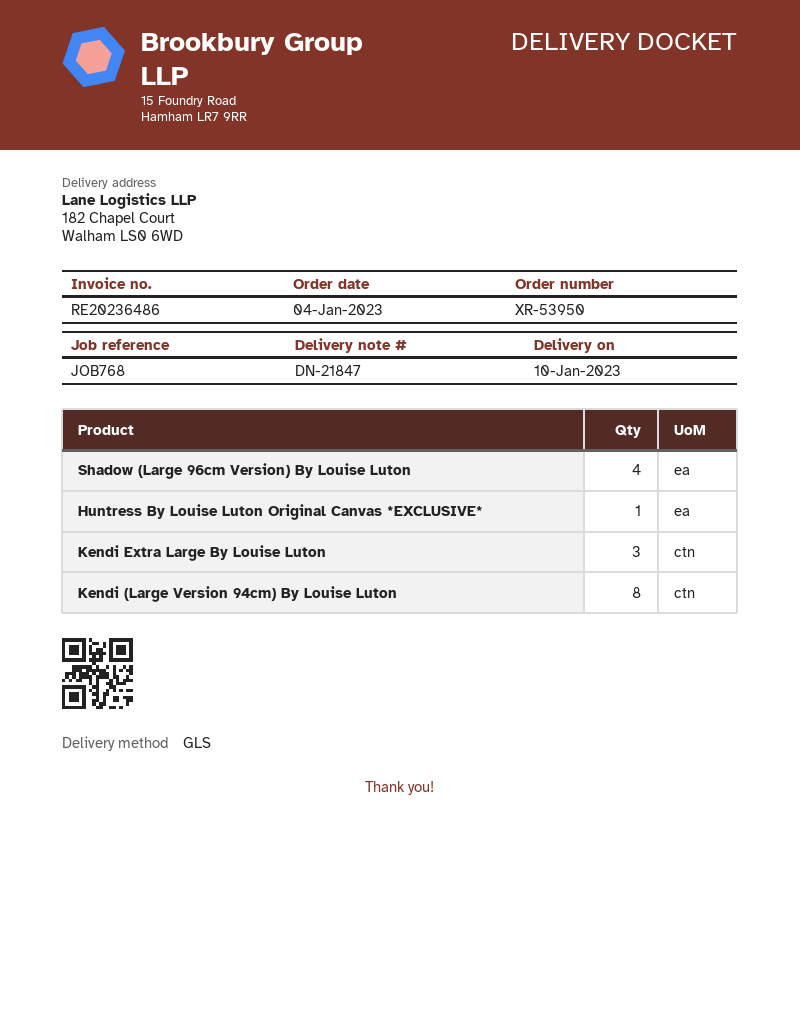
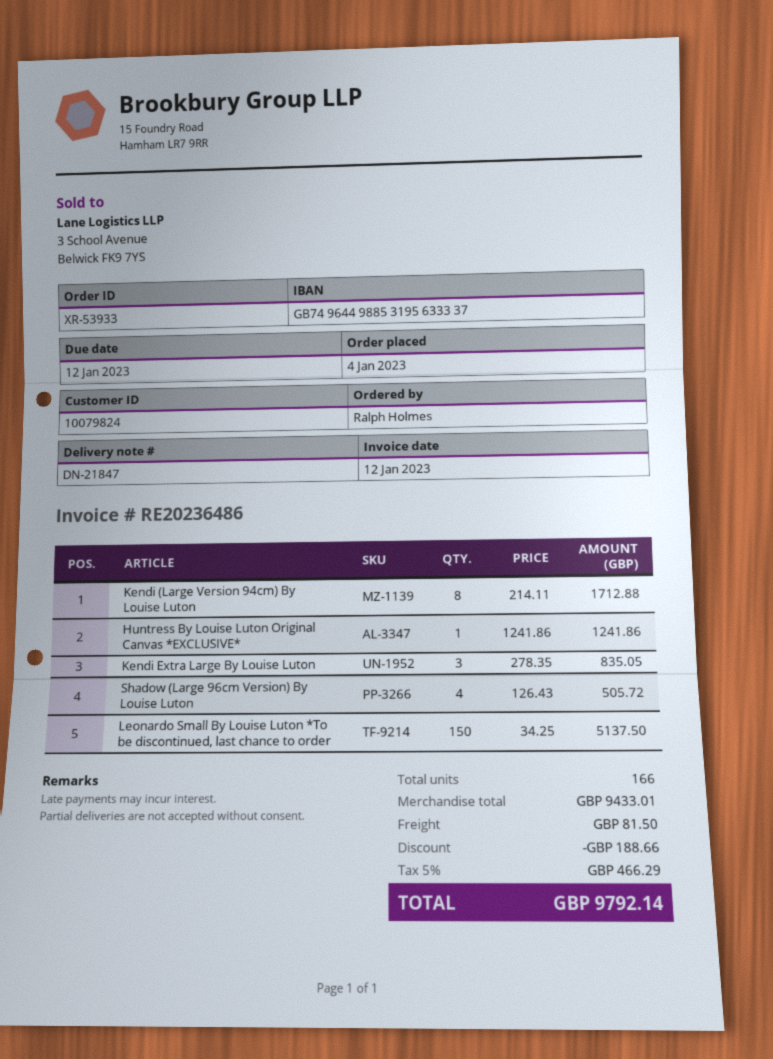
order number: XR-53950 -> XR-53933
Leonardo Small By Louise Luton *To be discontinued, last chance to order: none -> 150

